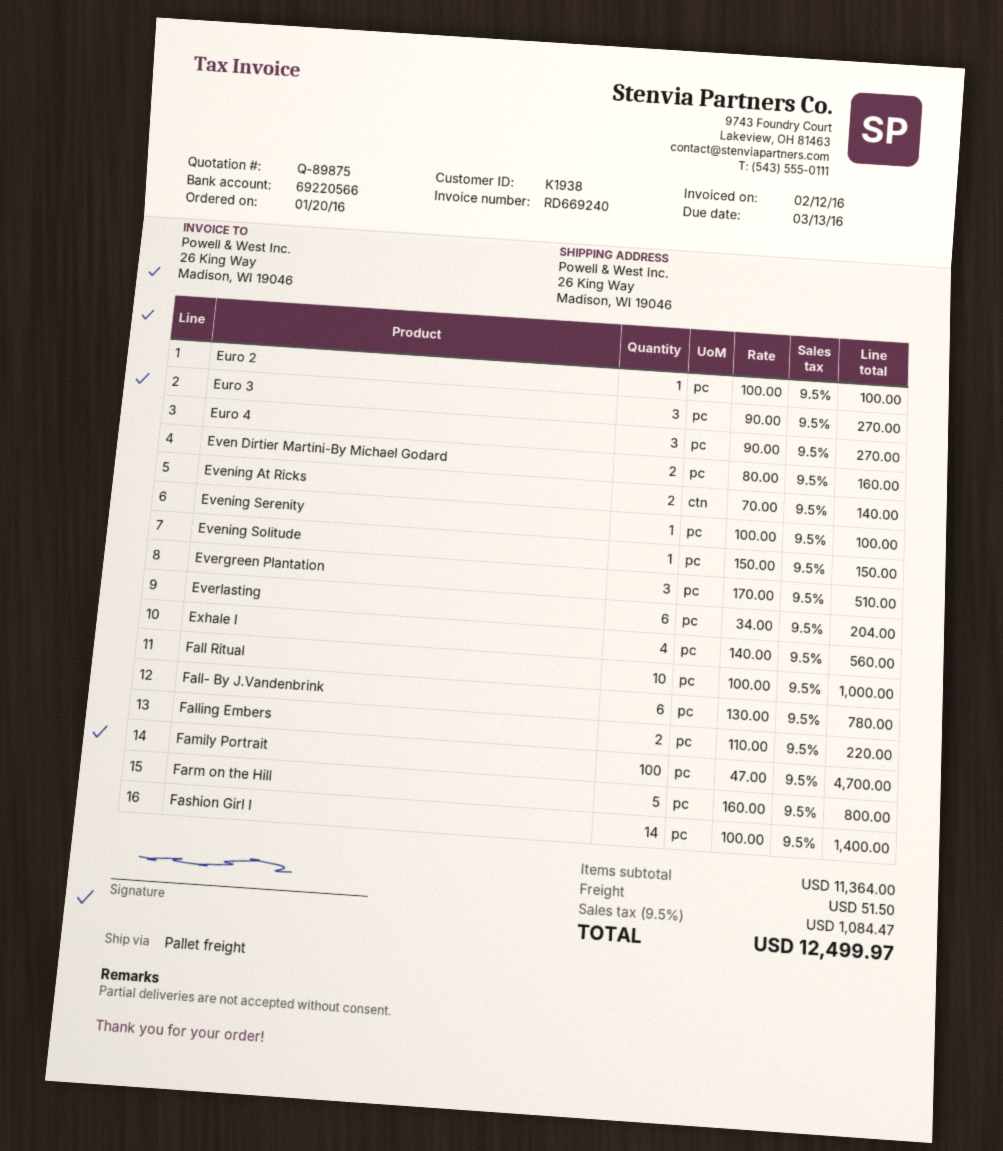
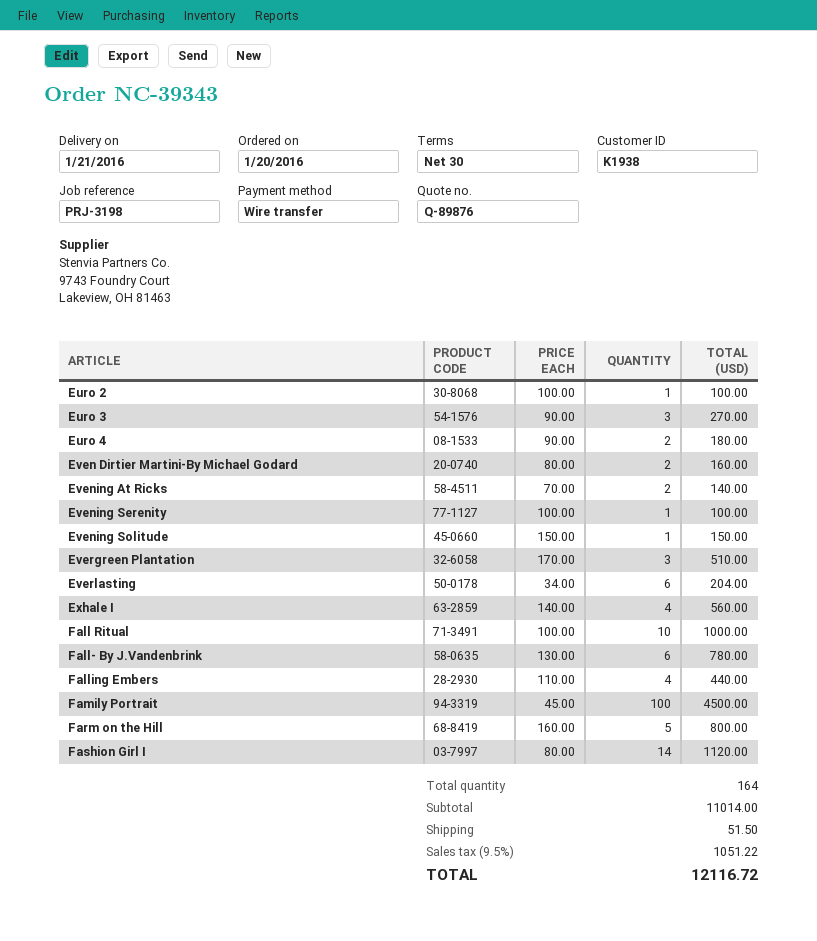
quote number: Q-89875 -> Q-89876
Euro 4: 3 x 90.00 = 270.00 -> 2 x 90.00 = 180.00
Falling Embers: 2 x 110.00 = 220.00 -> 4 x 110.00 = 440.00
Family Portrait: 100 x 47.00 = 4700.00 -> 100 x 45.00 = 4500.00
Fashion Girl I: 14 x 100.00 = 1400.00 -> 14 x 80.00 = 1120.00
subtotal: 11364.00 -> 11014.00
tax: 9.5% = 1084.47 -> 9.5% = 1051.22
total: 12499.97 -> 12116.72

